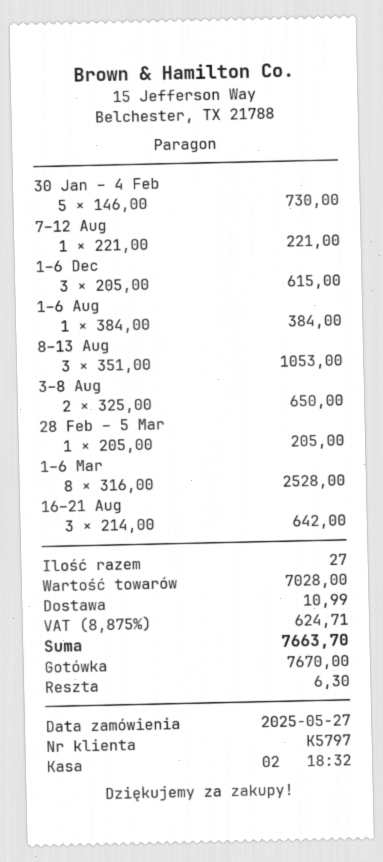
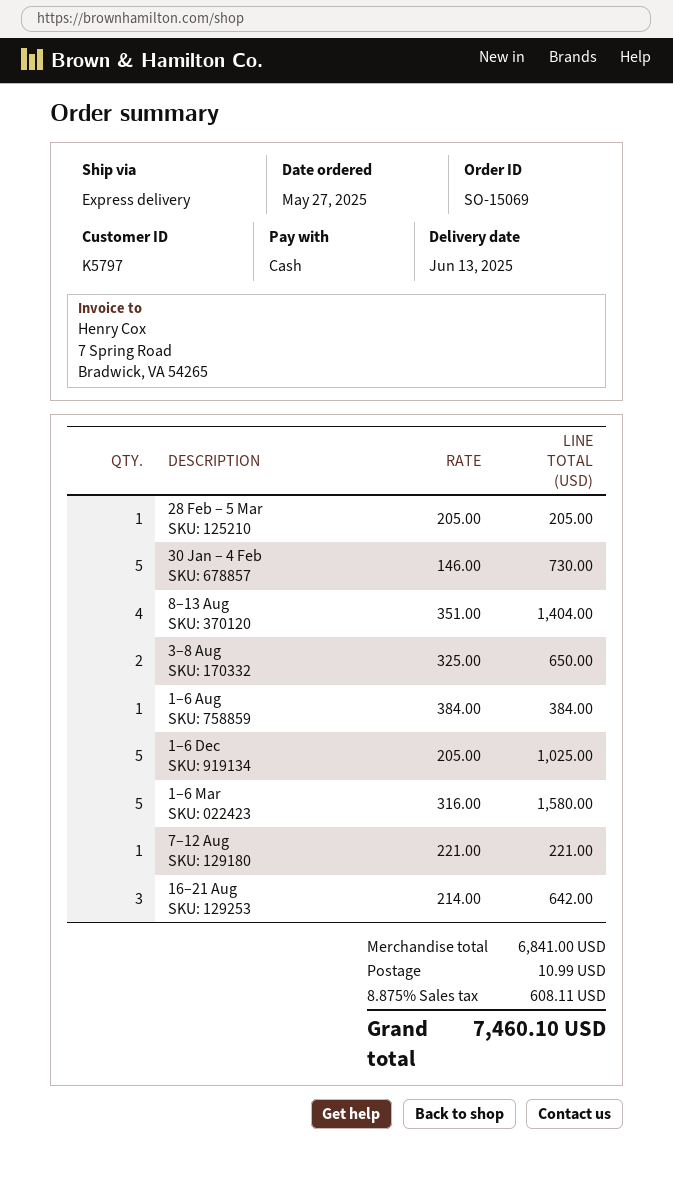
1–6 Dec: 3 x 205.00 = 615.00 -> 5 x 205.00 = 1025.00
8–13 Aug: 3 x 351.00 = 1053.00 -> 4 x 351.00 = 1404.00
1–6 Mar: 8 x 316.00 = 2528.00 -> 5 x 316.00 = 1580.00
subtotal: 7028.00 -> 6841.00
tax: 8.875% = 624.71 -> 8.875% = 608.11
total: 7663.70 -> 7460.10

